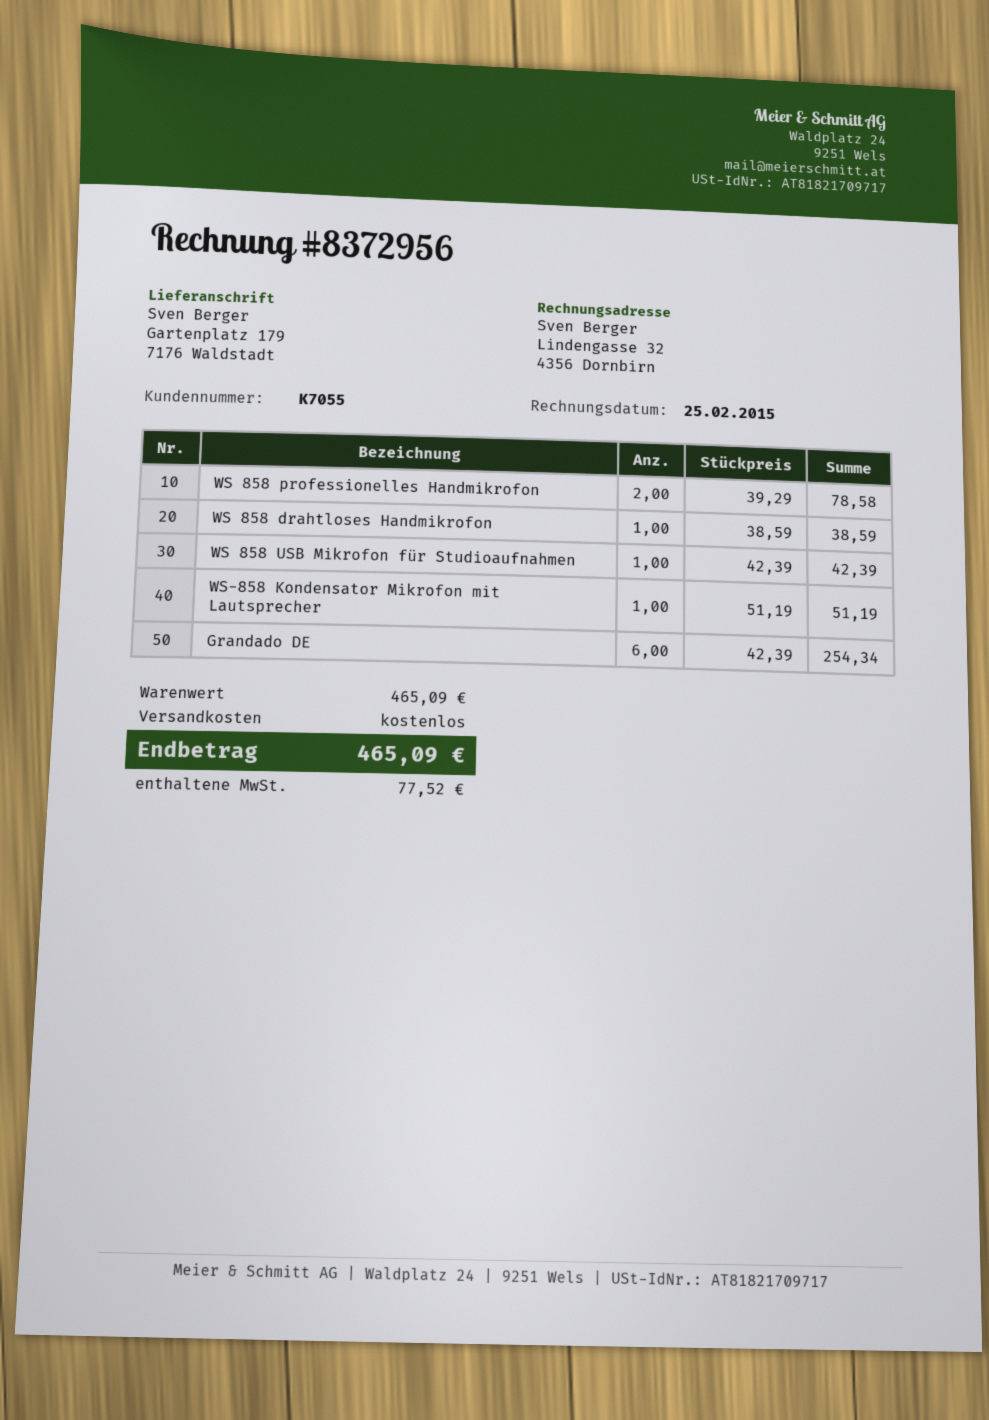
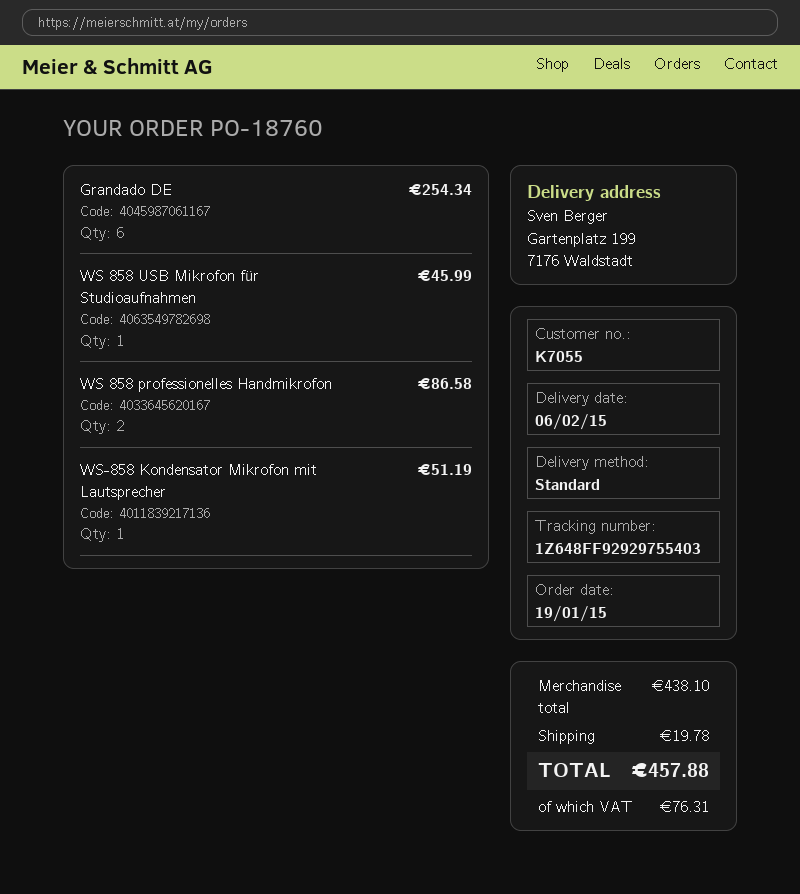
ship to: Gartenplatz 179, 7176 Waldstadt -> Gartenplatz 199, 7176 Waldstadt
WS 858 professionelles Handmikrofon: 2 for 78.58 -> 2 for 86.58
WS 858 drahtloses Handmikrofon: 1 for 38.59 -> none
WS 858 USB Mikrofon für Studioaufnahmen: 1 for 42.39 -> 1 for 45.99
subtotal: 465.09 -> 438.10
shipping: 0.00 -> 19.78
tax: 77.52 -> 76.31
total: 465.09 -> 457.88

